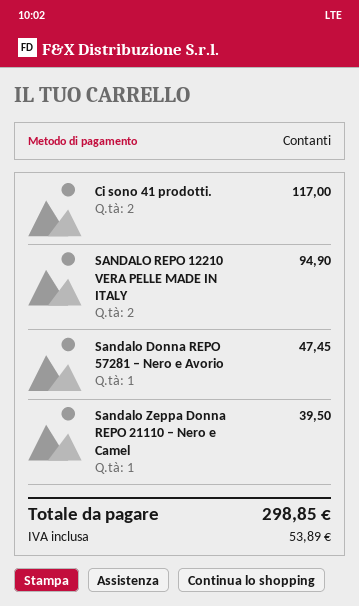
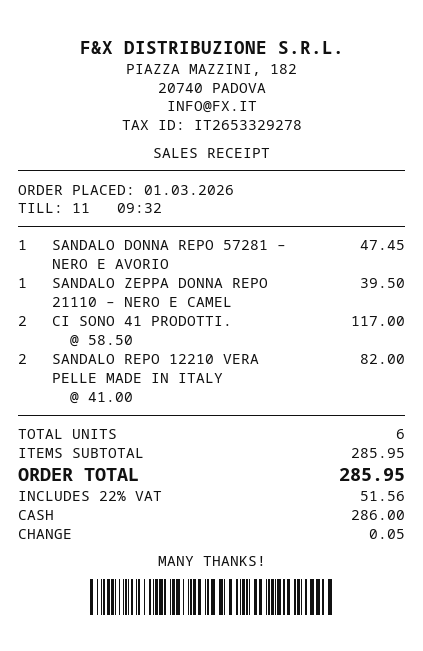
SANDALO REPO 12210 VERA PELLE MADE IN ITALY: 2 for 94.90 -> 2 for 82.00
tax: 53.89 -> 51.56
total: 298.85 -> 285.95

